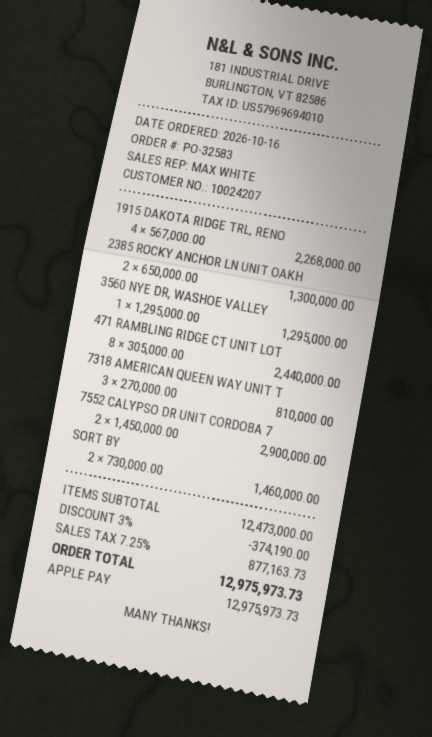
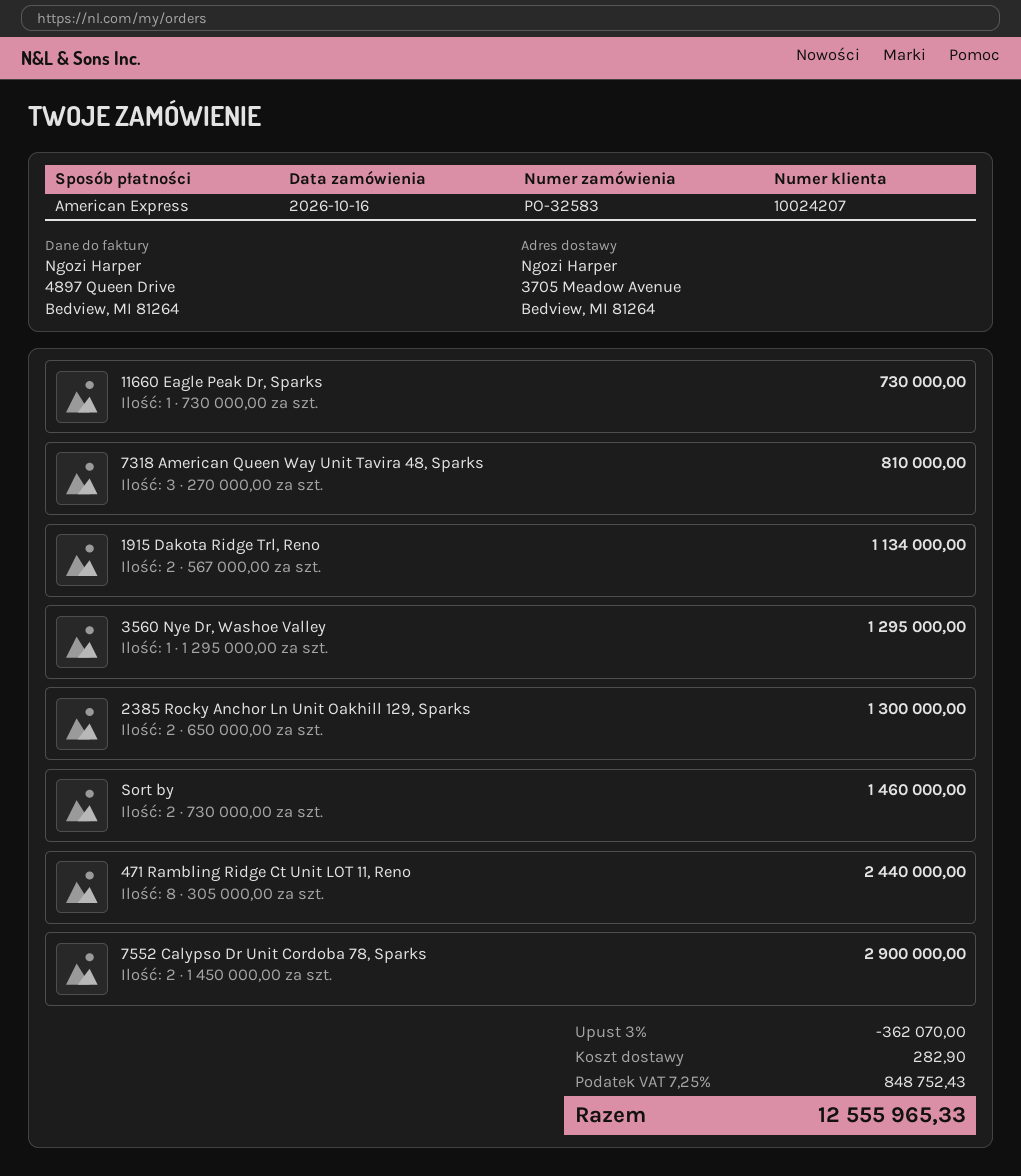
payment method: Apple Pay -> American Express
1915 DAKOTA RIDGE TRL, RENO: 4 x 567000.00 = 2268000.00 -> 2 x 567000.00 = 1134000.00
11660 Eagle Peak Dr, Sparks: none -> 1 x 730000.00 = 730000.00
discount: 3% = 374190.00 -> 3% = 362070.00
shipping: none -> 282.90
tax: 7.25% = 877163.73 -> 7.25% = 848752.43
total: 12975973.73 -> 12555965.33

